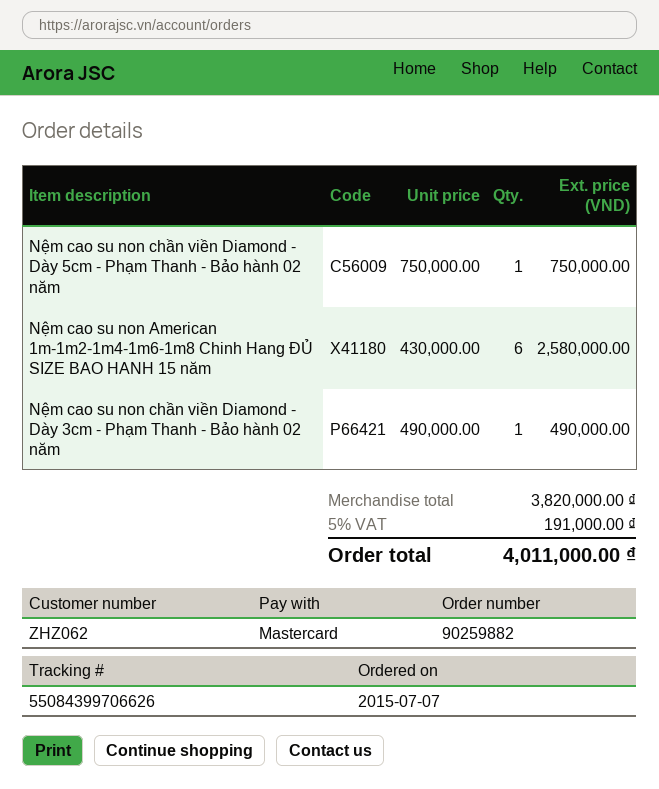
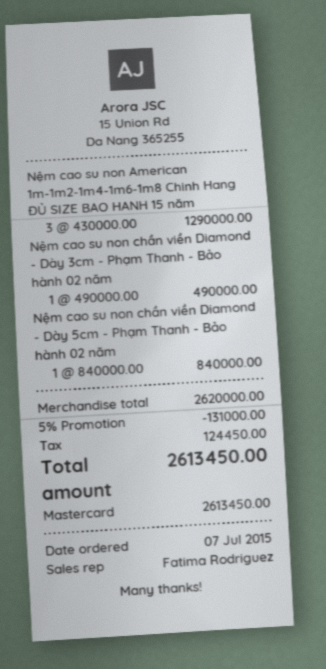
Nệm cao su non chần viền Diamond - Dày 5cm - Phạm Thanh - Bảo hành 02 năm: 1 x 750000.00 = 750000.00 -> 1 x 840000.00 = 840000.00
Nệm cao su non American 1m-1m2-1m4-1m6-1m8 Chinh Hang ĐỦ SIZE BAO HANH 15 năm: 6 x 430000.00 = 2580000.00 -> 3 x 430000.00 = 1290000.00
subtotal: 3820000.00 -> 2620000.00
discount: none -> 5% = 131000.00
tax: 191000.00 -> 124450.00
total: 4011000.00 -> 2613450.00

